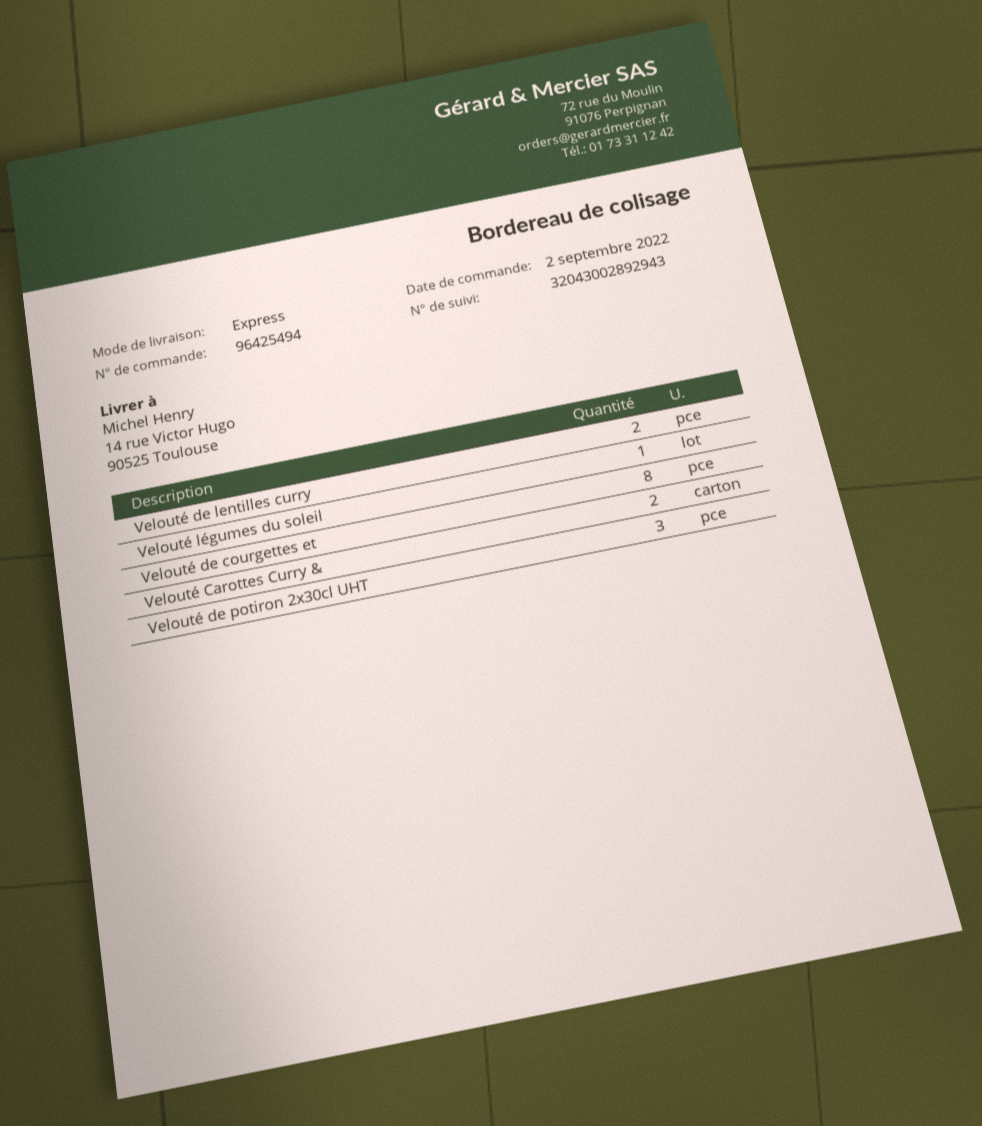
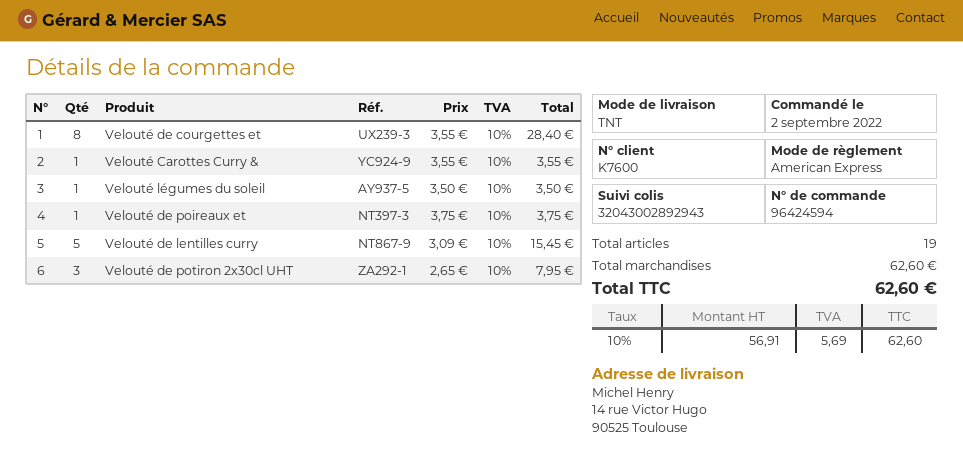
order number: 96425494 -> 96424594
shipping method: express -> TNT
Velouté de lentilles curry: 2 -> 5
Velouté Carottes Curry &: 2 -> 1
Velouté de poireaux et: none -> 1

